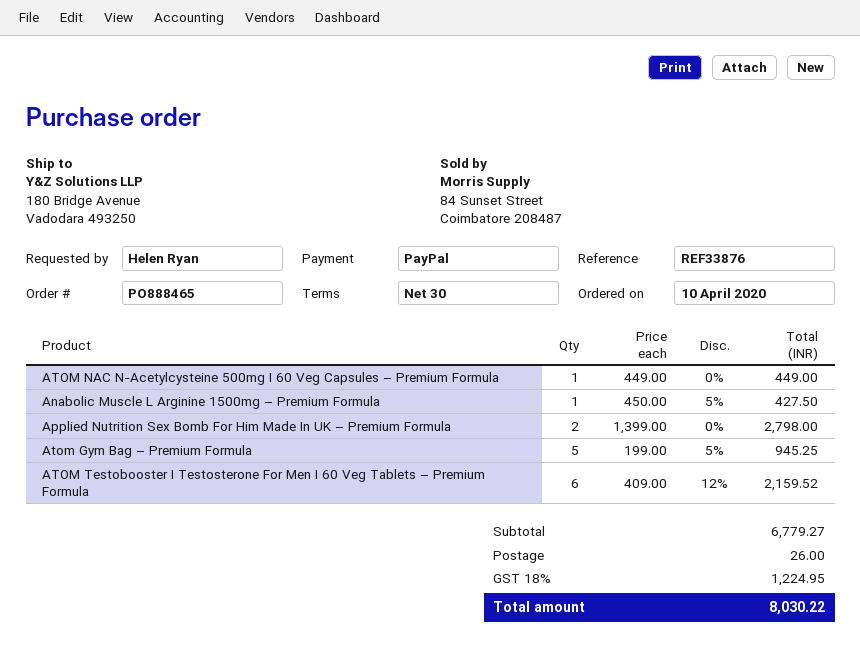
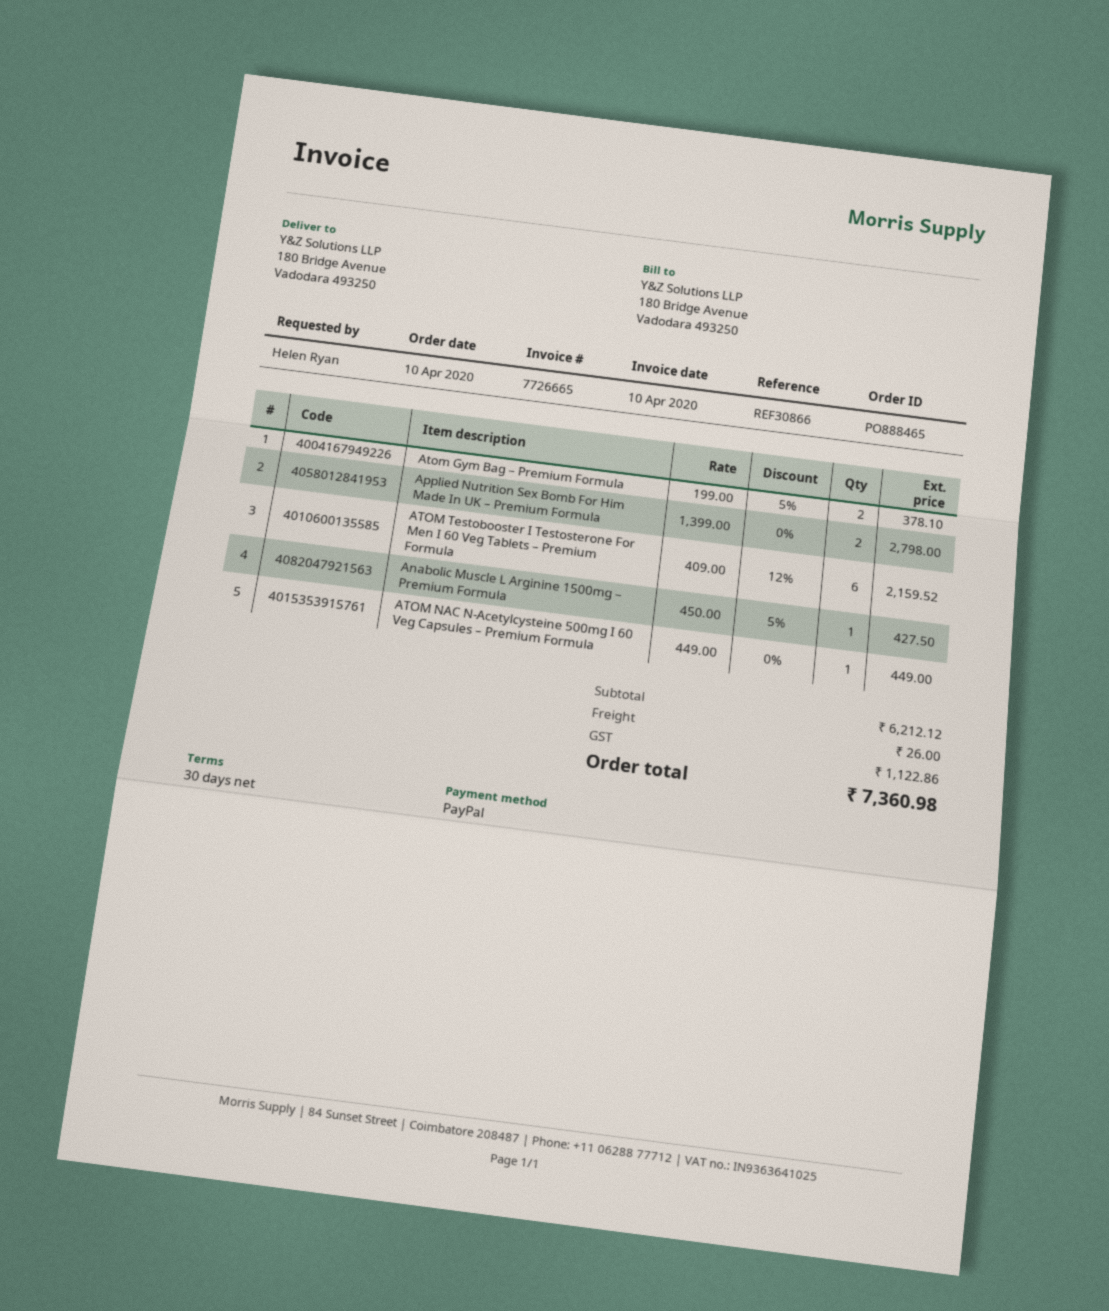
reference: REF33876 -> REF30866
Atom Gym Bag – Premium Formula: 5 x 199.00 - 5% = 945.25 -> 2 x 199.00 - 5% = 378.10
subtotal: 6779.27 -> 6212.12
tax: 1224.95 -> 1122.86
total: 8030.22 -> 7360.98

